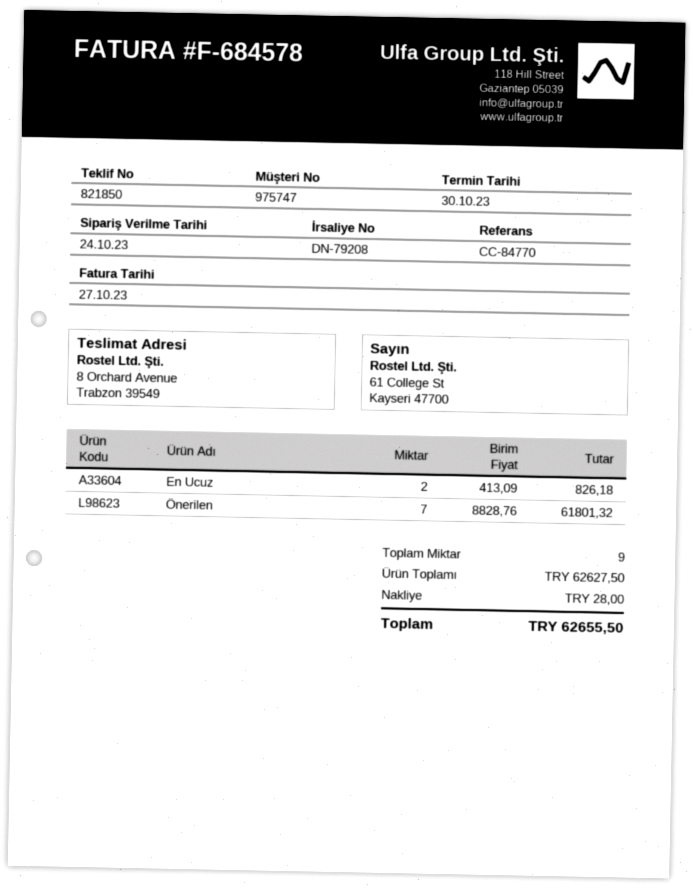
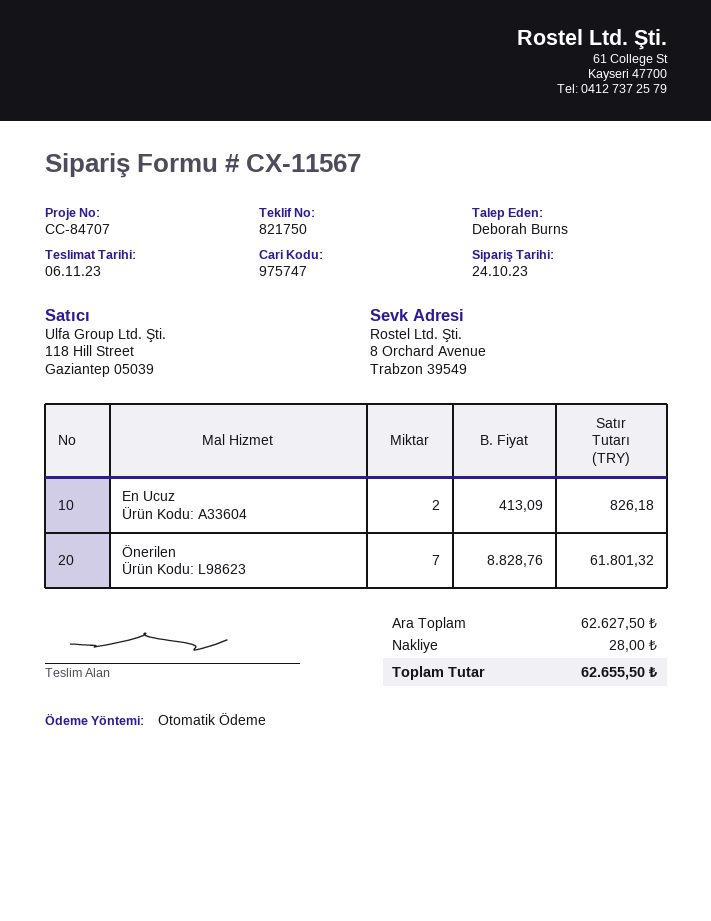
quote number: 821850 -> 821750
delivery date: 2023-10-30 -> 2023-11-06
reference: CC-84770 -> CC-84707

